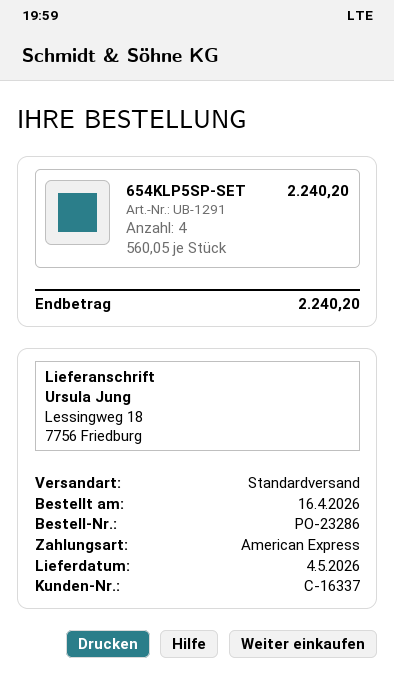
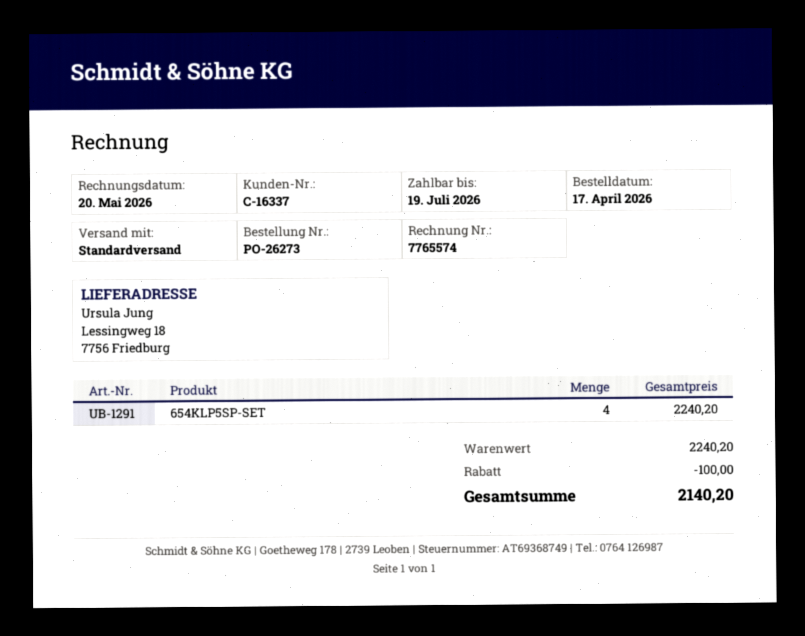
order number: PO-23286 -> PO-26273
order date: 2026-04-16 -> 2026-04-17
discount: none -> 100.00
total: 2240.20 -> 2140.20

